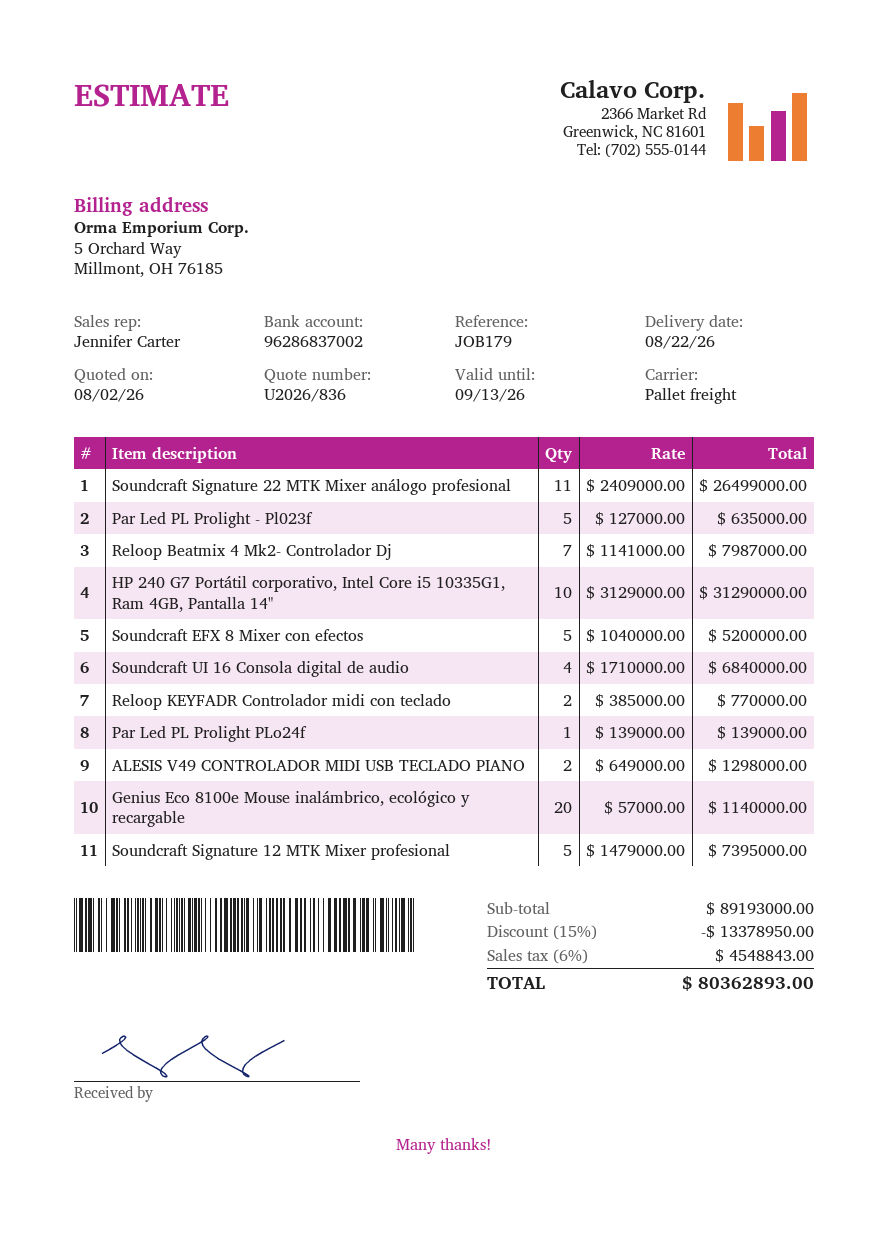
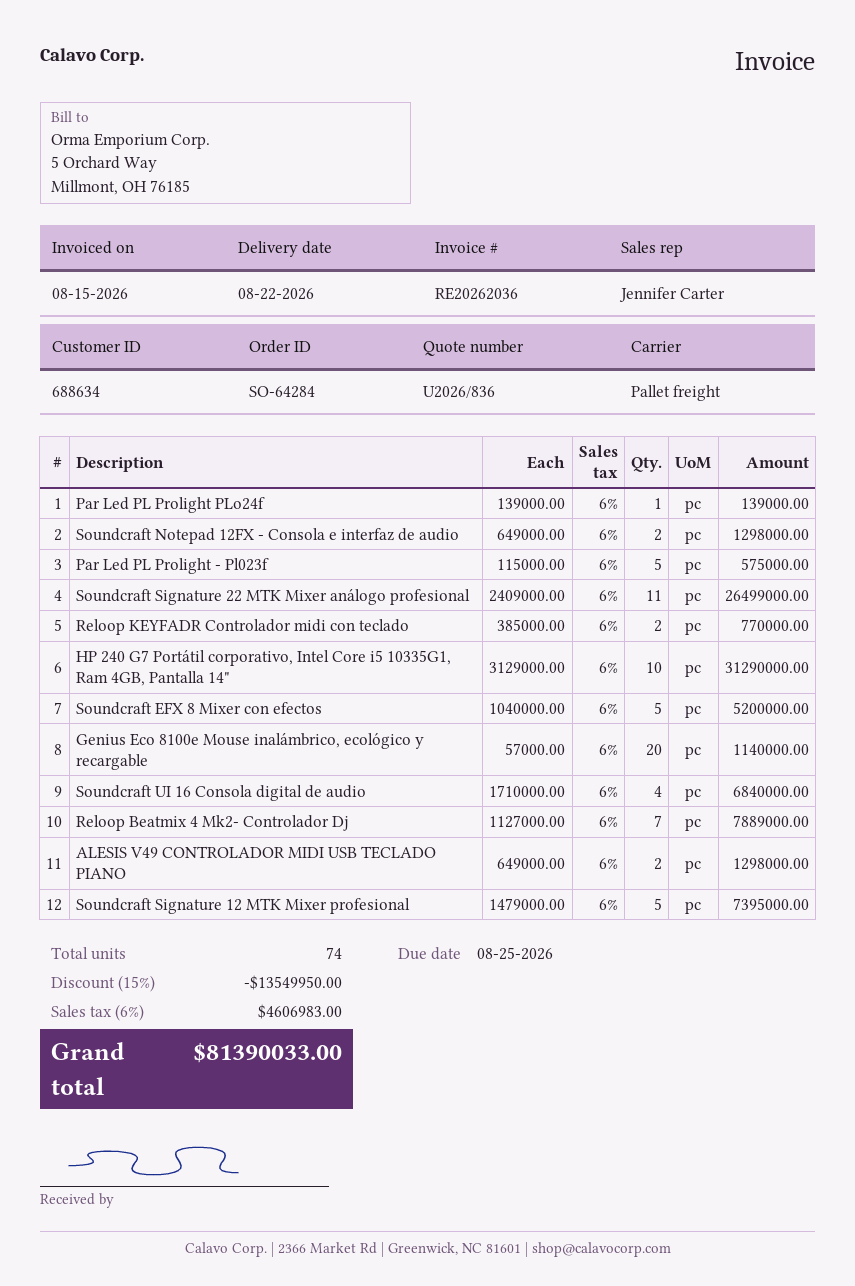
Par Led PL Prolight - Pl023f: 5 x 127000.00 = 635000.00 -> 5 x 115000.00 = 575000.00
Reloop Beatmix 4 Mk2- Controlador Dj: 7 x 1141000.00 = 7987000.00 -> 7 x 1127000.00 = 7889000.00
Soundcraft Notepad 12FX - Consola e interfaz de audio: none -> 2 x 649000.00 = 1298000.00
discount: 15% = 13378950.00 -> 15% = 13549950.00
tax: 6% = 4548843.00 -> 6% = 4606983.00
total: 80362893.00 -> 81390033.00

